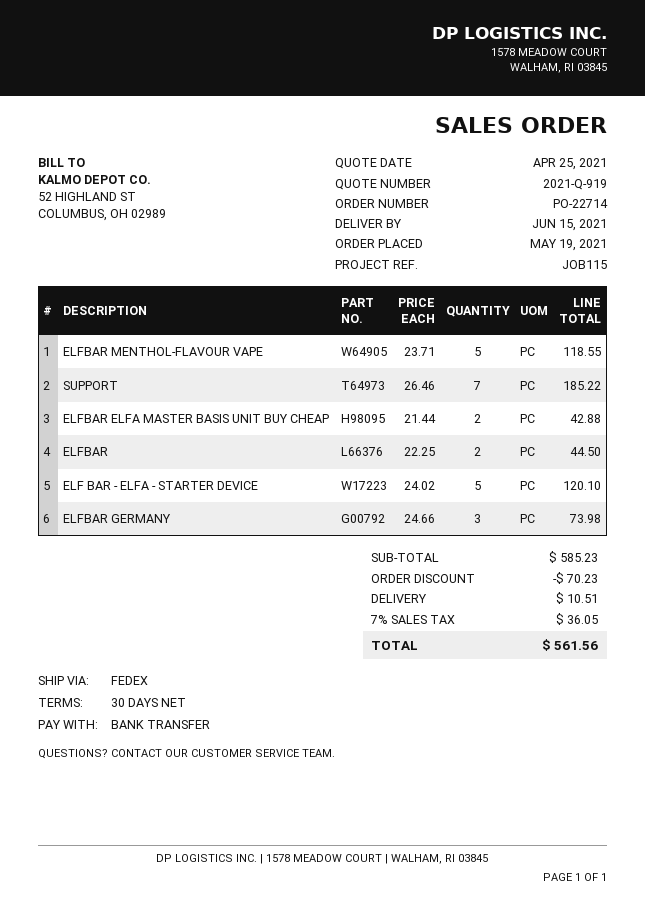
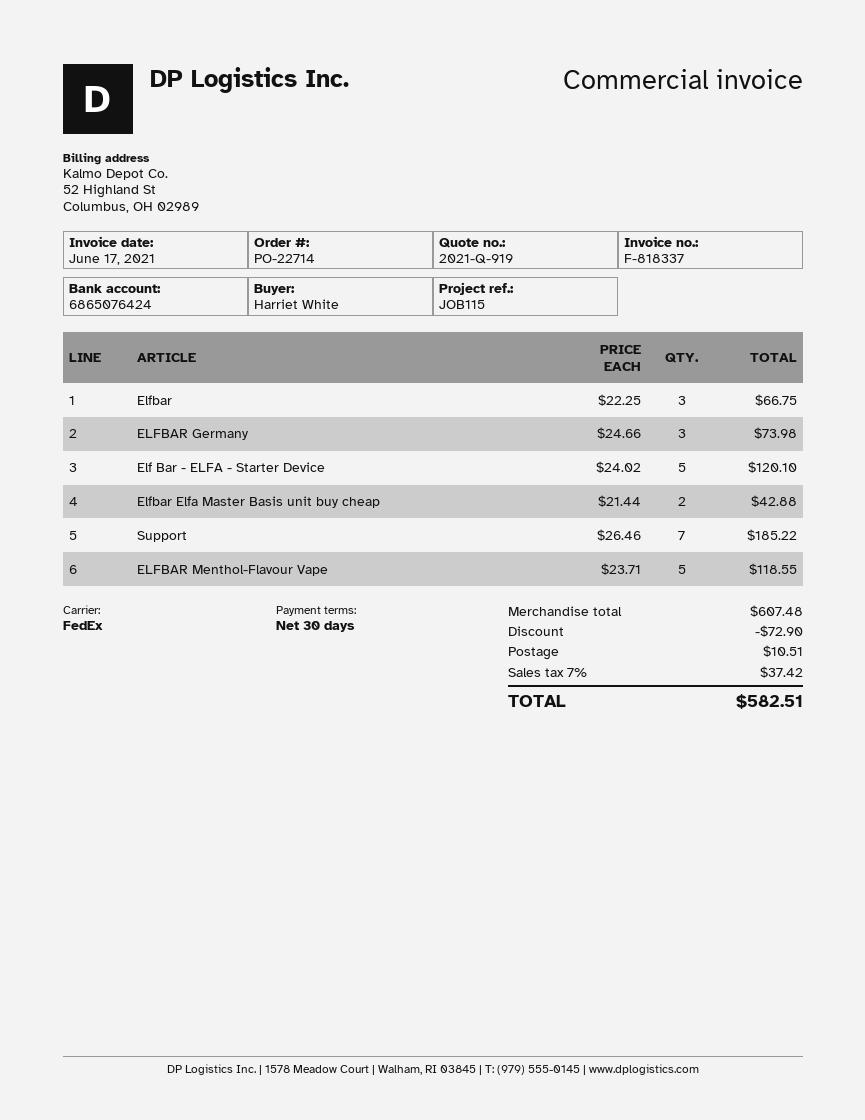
ELFBAR: 2 x 22.25 = 44.50 -> 3 x 22.25 = 66.75
subtotal: 585.23 -> 607.48
discount: 70.23 -> 72.90
tax: 7% = 36.05 -> 7% = 37.42
total: 561.56 -> 582.51

